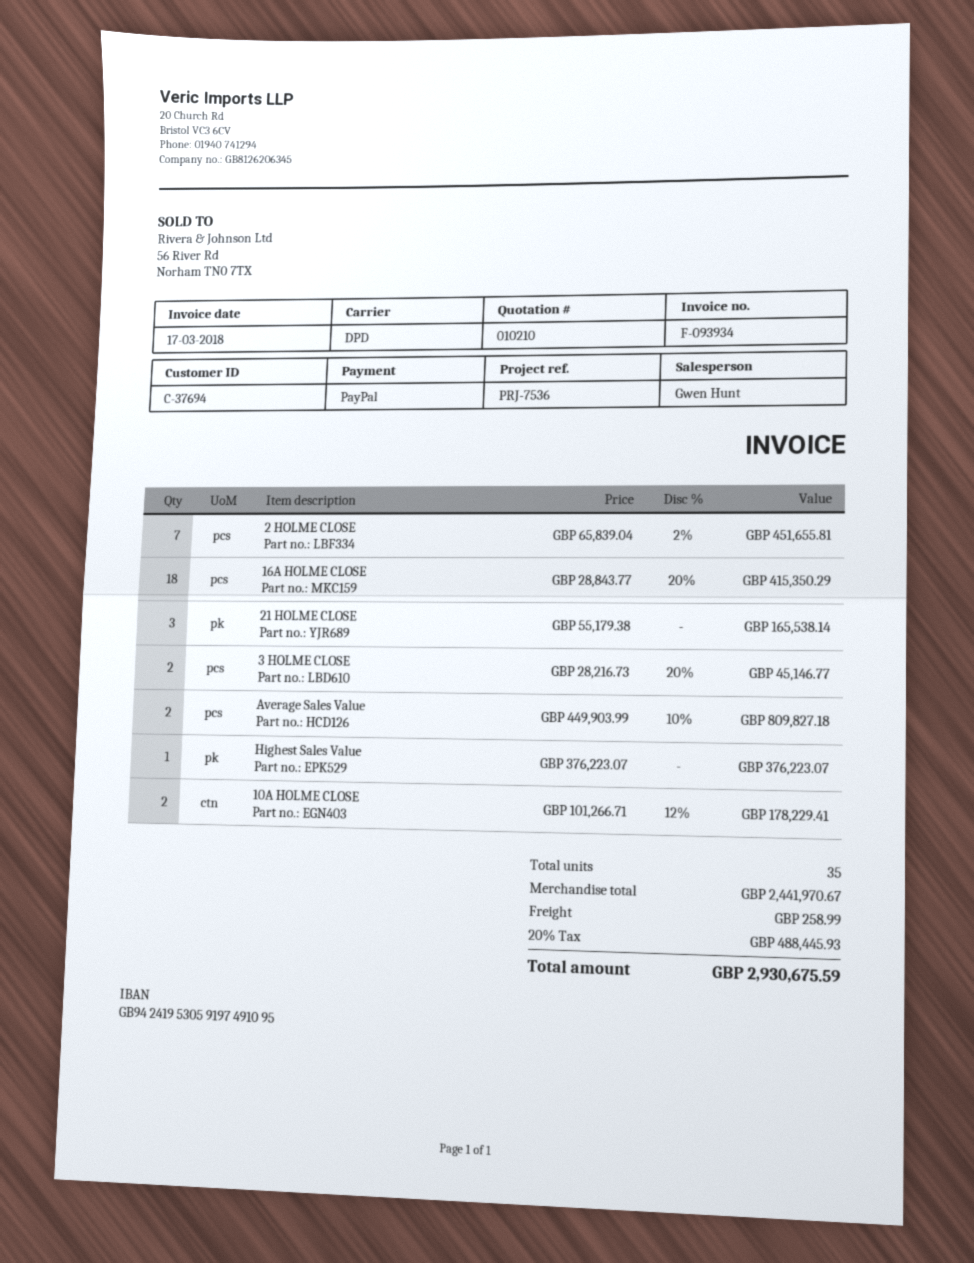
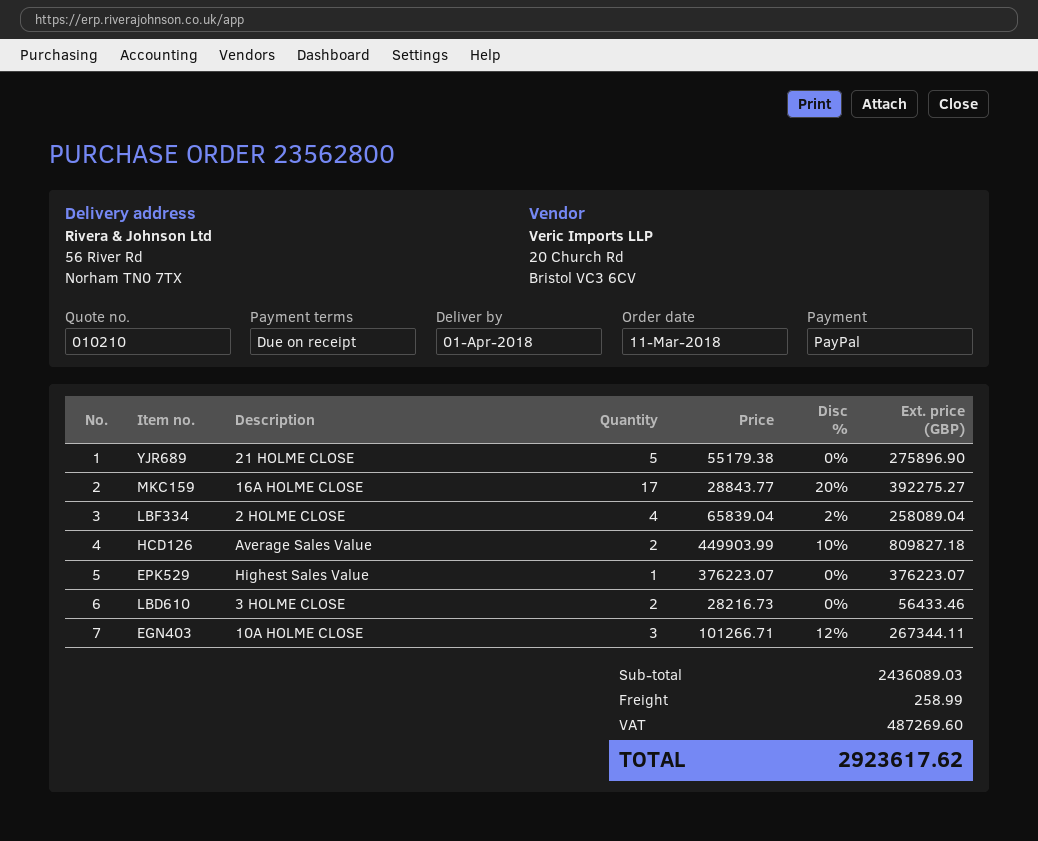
2 HOLME CLOSE: 7 x 65839.04 - 2% = 451655.81 -> 4 x 65839.04 - 2% = 258089.04
16A HOLME CLOSE: 18 x 28843.77 - 20% = 415350.29 -> 17 x 28843.77 - 20% = 392275.27
21 HOLME CLOSE: 3 x 55179.38 = 165538.14 -> 5 x 55179.38 = 275896.90
3 HOLME CLOSE: 2 x 28216.73 - 20% = 45146.77 -> 2 x 28216.73 = 56433.46
10A HOLME CLOSE: 2 x 101266.71 - 12% = 178229.41 -> 3 x 101266.71 - 12% = 267344.11
subtotal: 2441970.67 -> 2436089.03
tax: 488445.93 -> 487269.60
total: 2930675.59 -> 2923617.62

